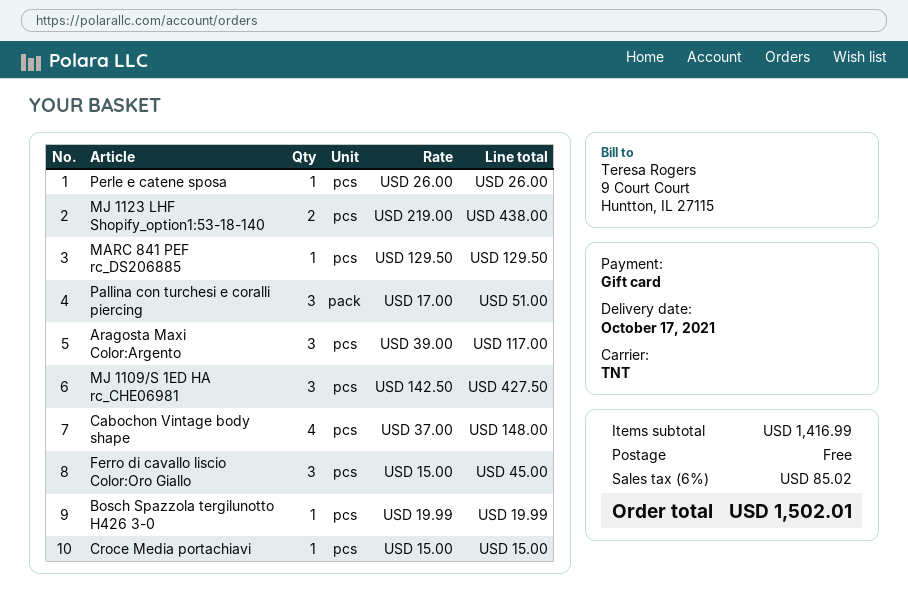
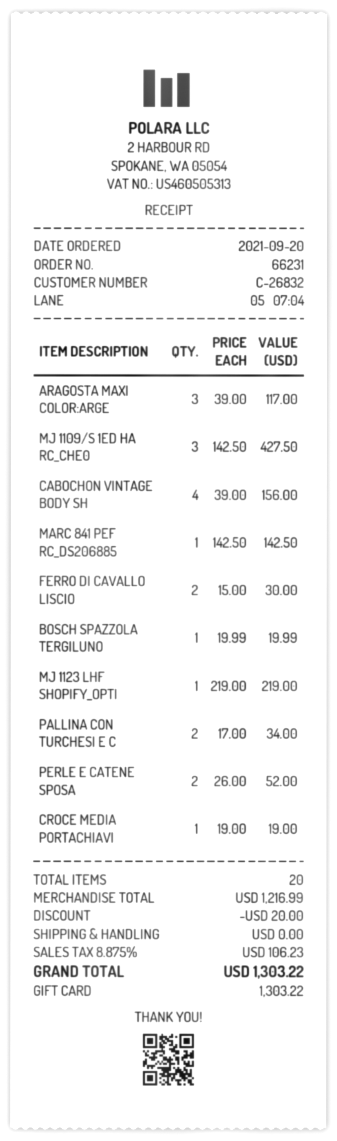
Perle e catene sposa: 1 x 26.00 = 26.00 -> 2 x 26.00 = 52.00
MJ 1123 LHF Shopify_option1:53-18-140: 2 x 219.00 = 438.00 -> 1 x 219.00 = 219.00
MARC 841 PEF rc_DS206885: 1 x 129.50 = 129.50 -> 1 x 142.50 = 142.50
Pallina con turchesi e coralli piercing: 3 x 17.00 = 51.00 -> 2 x 17.00 = 34.00
Cabochon Vintage body shape: 4 x 37.00 = 148.00 -> 4 x 39.00 = 156.00
Ferro di cavallo liscio Color:Oro Giallo: 3 x 15.00 = 45.00 -> 2 x 15.00 = 30.00
Croce Media portachiavi: 1 x 15.00 = 15.00 -> 1 x 19.00 = 19.00
subtotal: 1416.99 -> 1216.99
discount: none -> 20.00
tax: 6% = 85.02 -> 8.875% = 106.23
total: 1502.01 -> 1303.22

